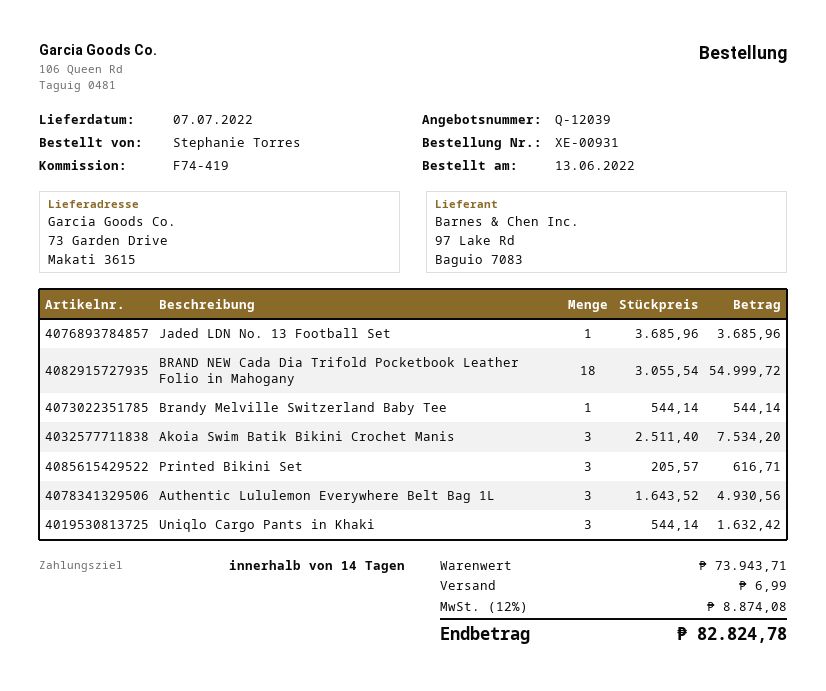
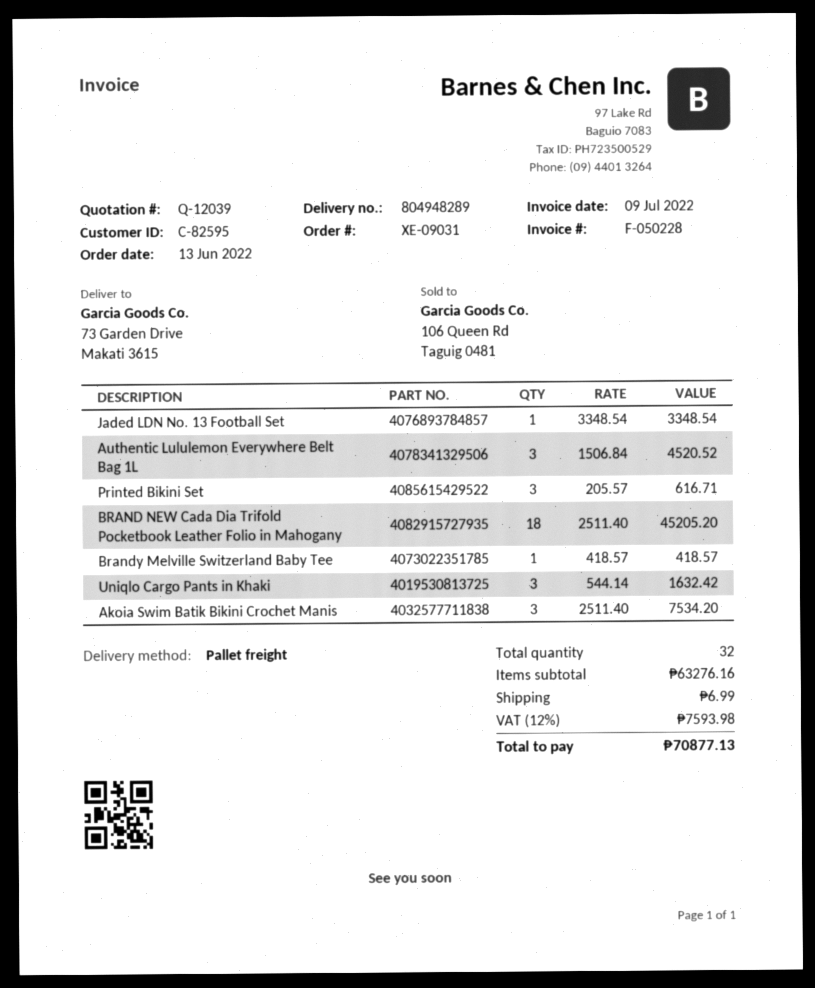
order number: XE-00931 -> XE-09031
Jaded LDN No. 13 Football Set: 1 x 3685.96 = 3685.96 -> 1 x 3348.54 = 3348.54
BRAND NEW Cada Dia Trifold Pocketbook Leather Folio in Mahogany: 18 x 3055.54 = 54999.72 -> 18 x 2511.40 = 45205.20
Brandy Melville Switzerland Baby Tee: 1 x 544.14 = 544.14 -> 1 x 418.57 = 418.57
Authentic Lululemon Everywhere Belt Bag 1L: 3 x 1643.52 = 4930.56 -> 3 x 1506.84 = 4520.52
subtotal: 73943.71 -> 63276.16
tax: 12% = 8874.08 -> 12% = 7593.98
total: 82824.78 -> 70877.13

